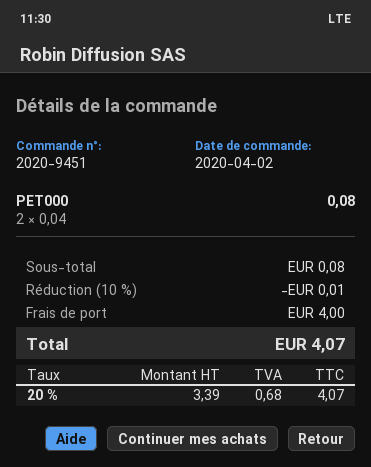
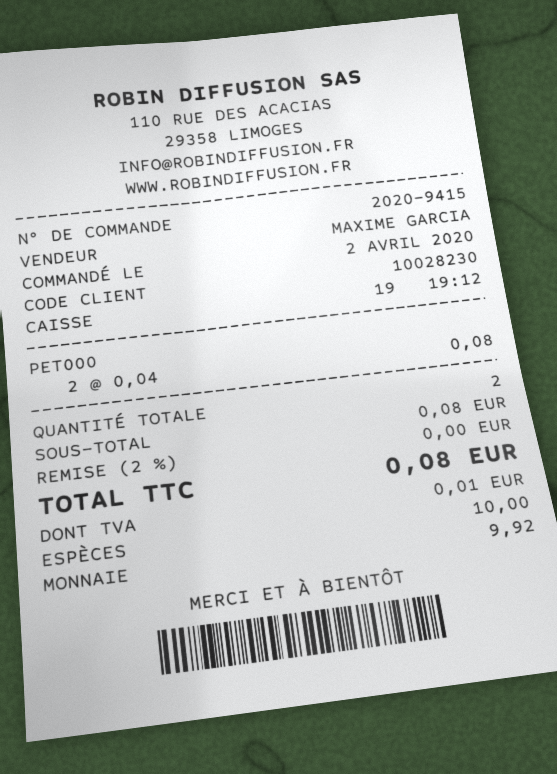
order number: 2020-9451 -> 2020-9415
discount: 10% = 0.01 -> 2% = 0.00
shipping: 4.00 -> none
tax: 0.68 -> 0.01
total: 4.07 -> 0.08

